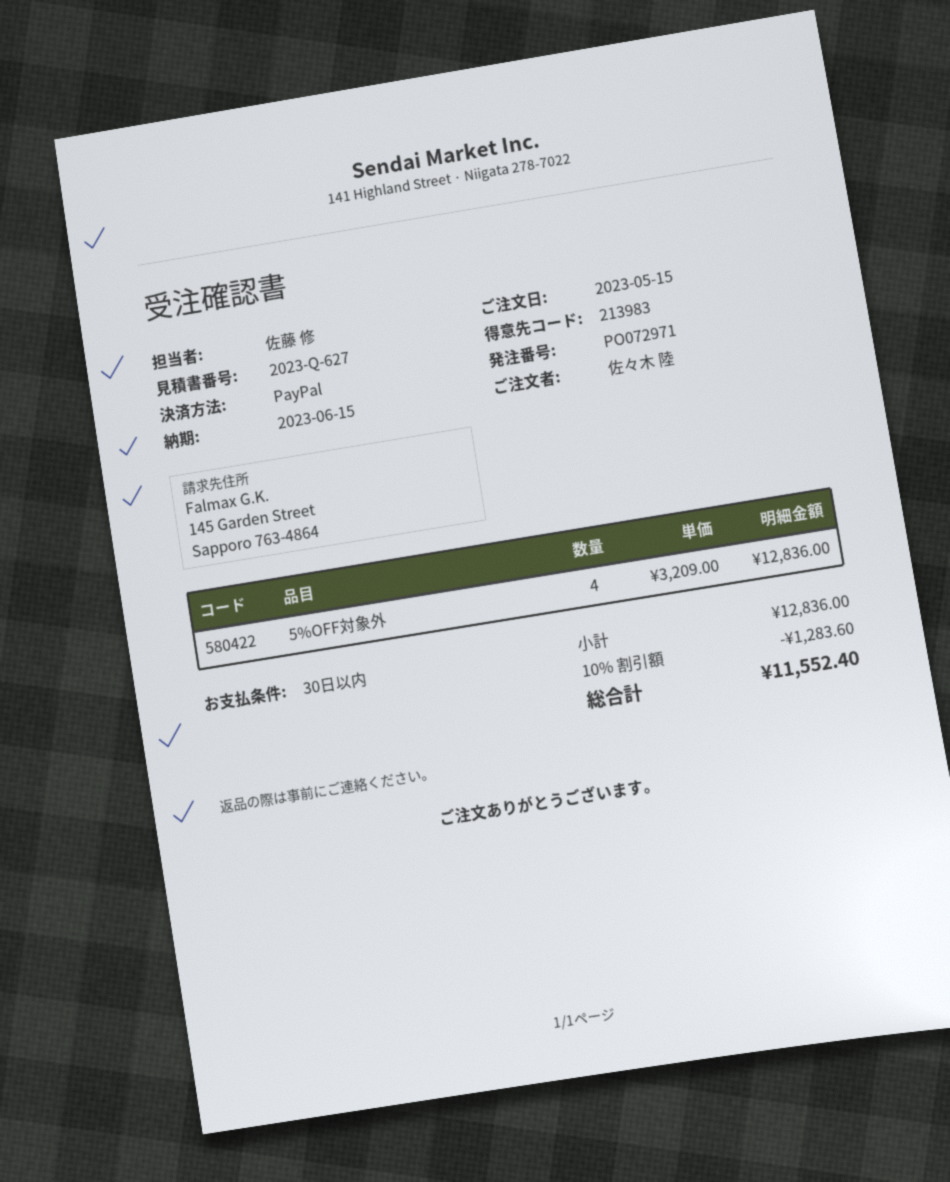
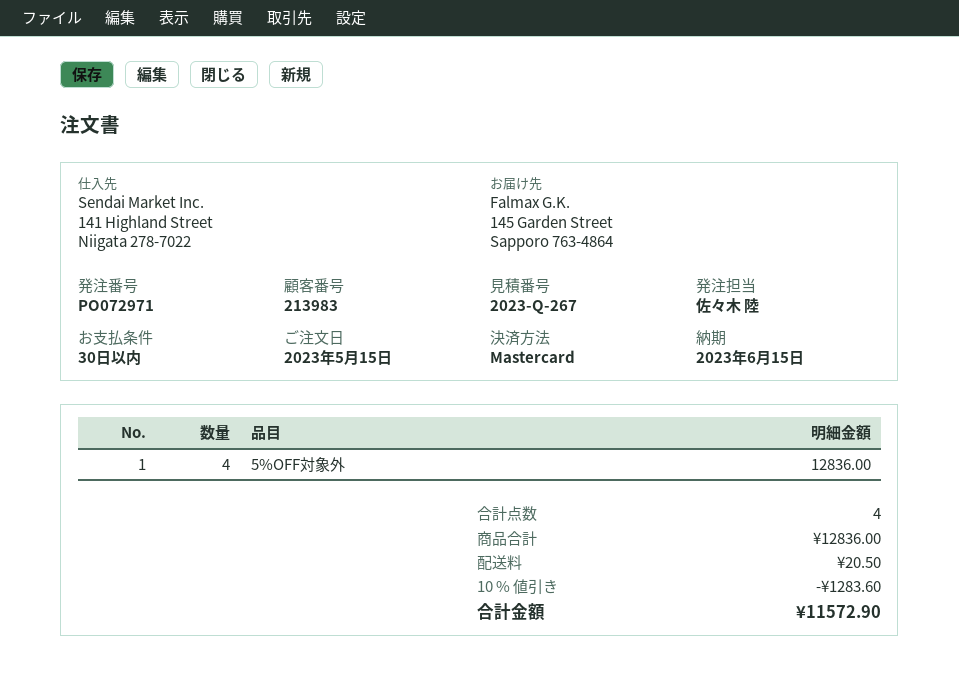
quote number: 2023-Q-627 -> 2023-Q-267
payment method: PayPal -> Mastercard
shipping: none -> 20.50
total: 11552.40 -> 11572.90

